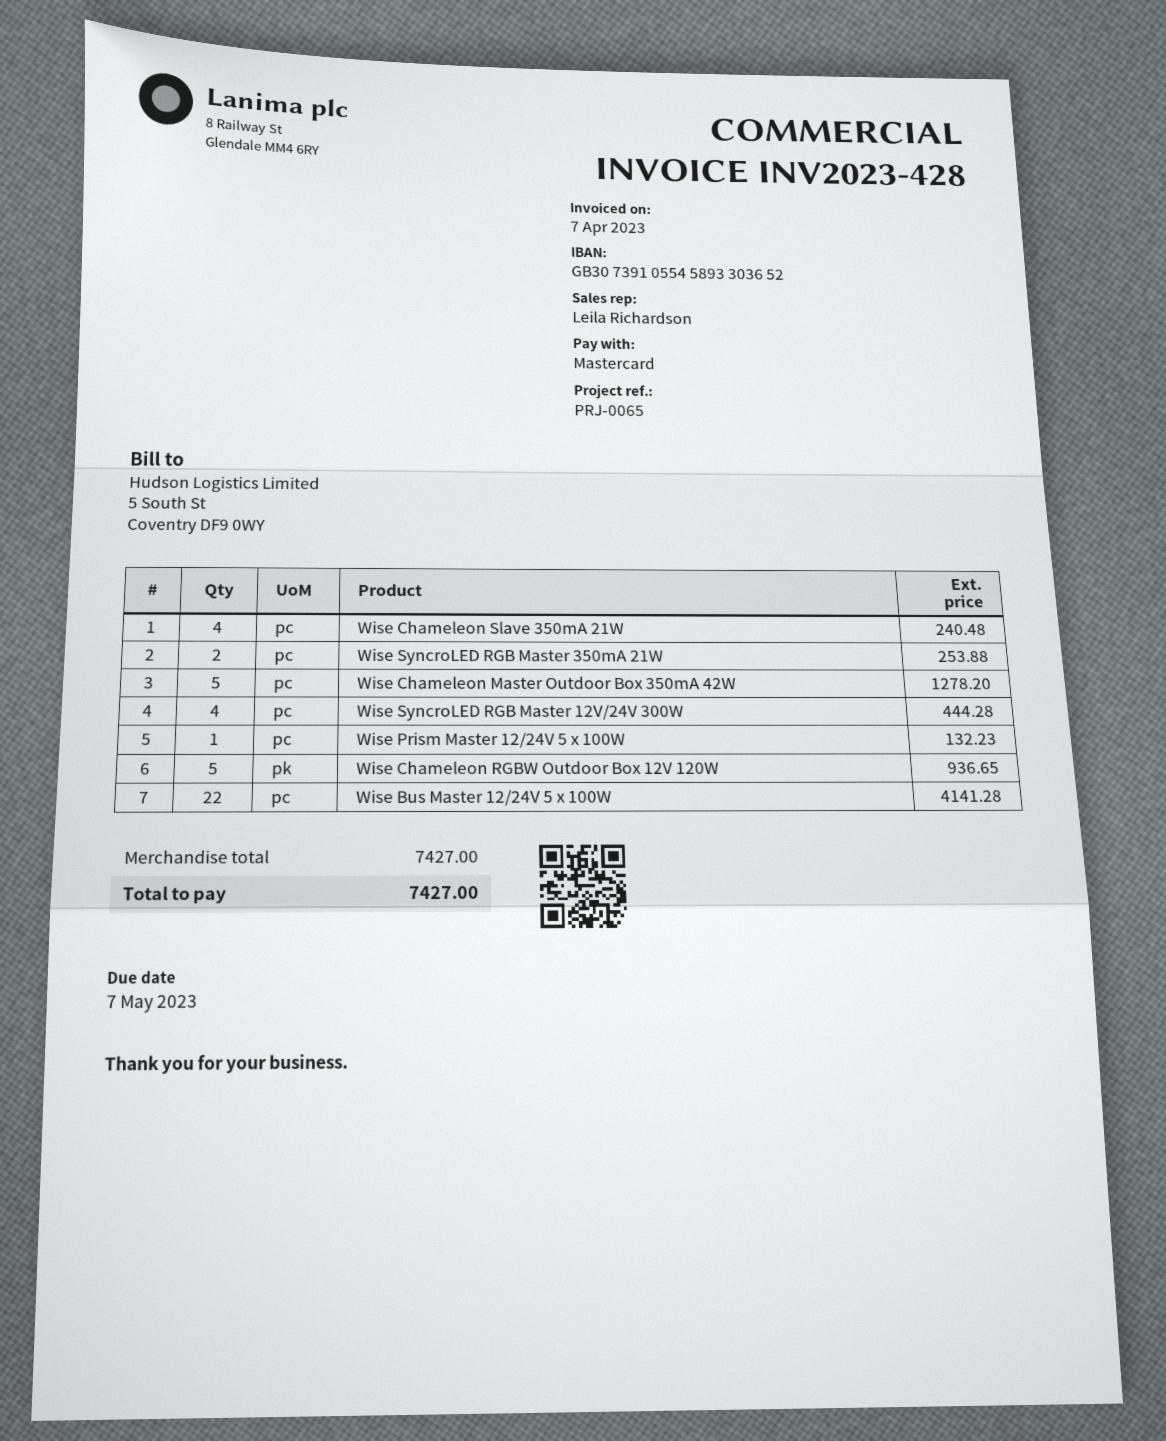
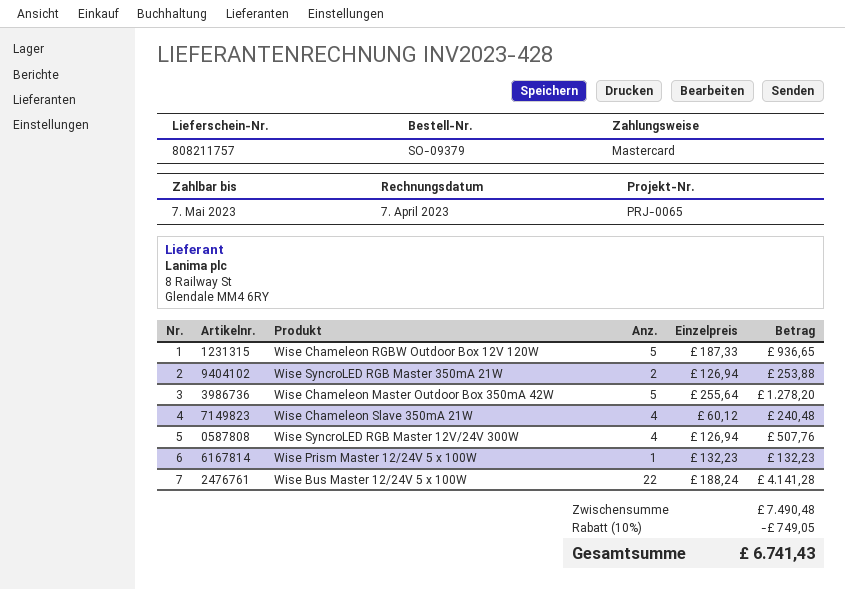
Wise SyncroLED RGB Master 12V/24V 300W: 4 for 444.28 -> 4 for 507.76
subtotal: 7427.00 -> 7490.48
discount: none -> 10% = 749.05
total: 7427.00 -> 6741.43

